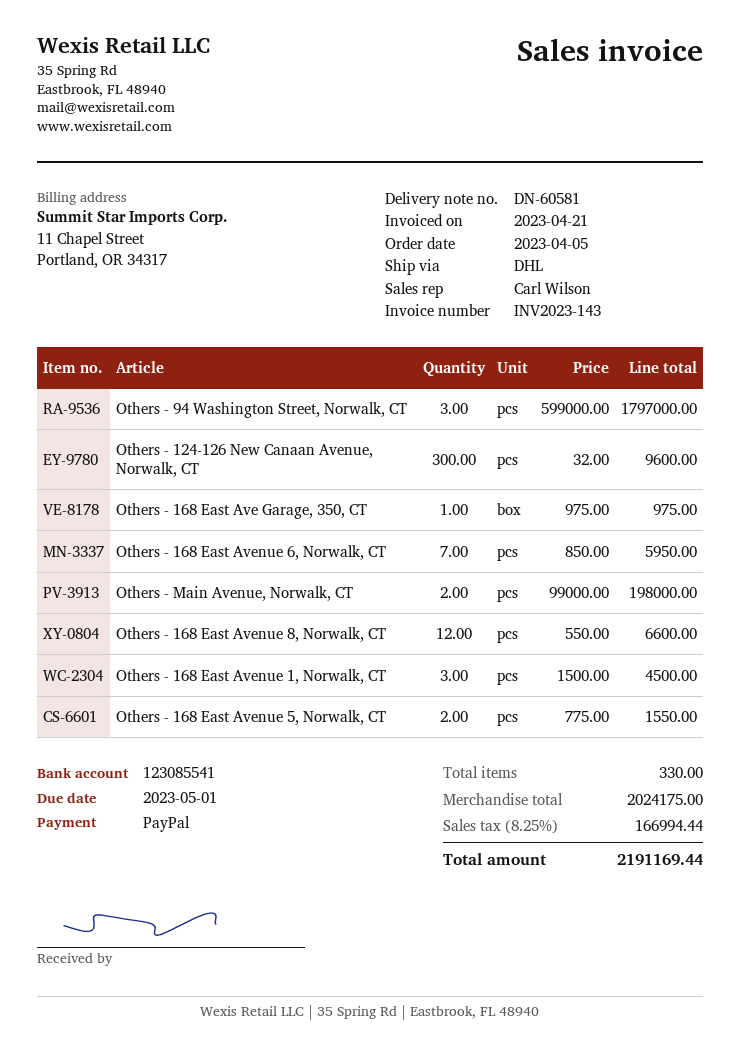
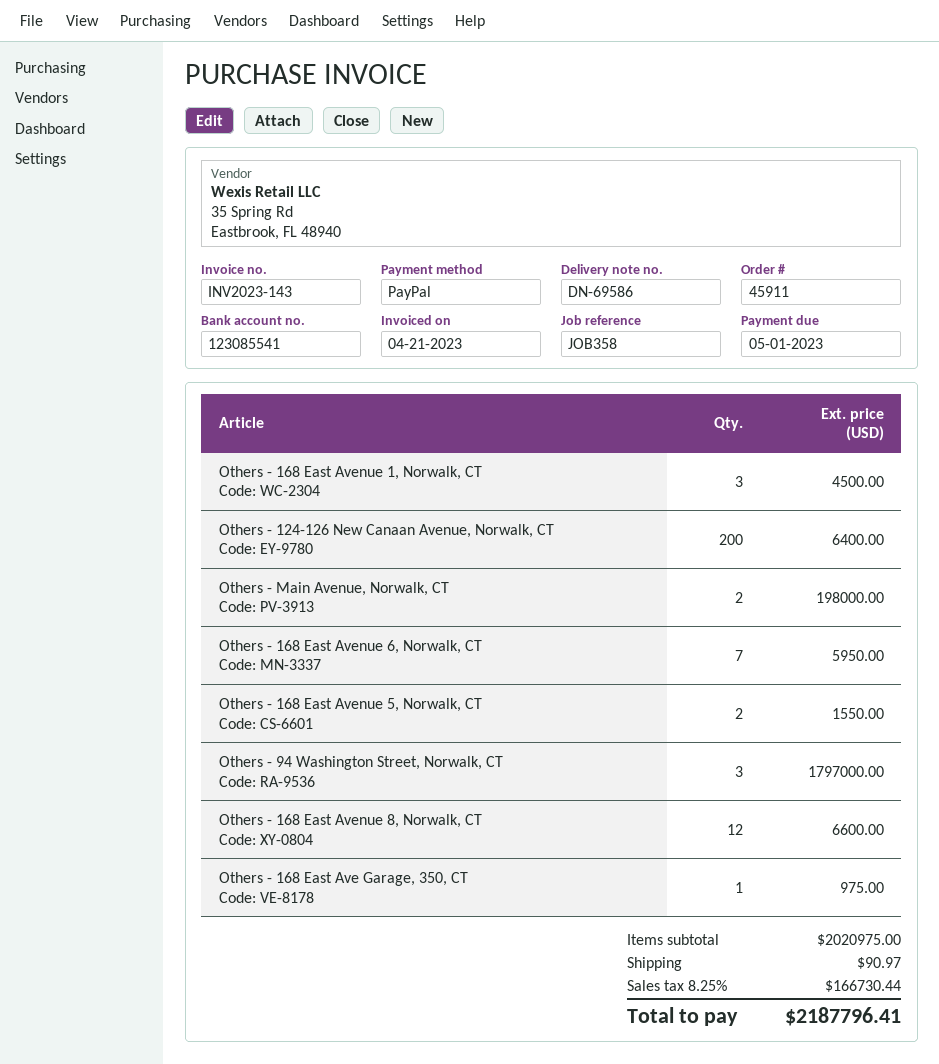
delivery note number: DN-60581 -> DN-69586
Others - 124-126 New Canaan Avenue, Norwalk, CT: 300 for 9600.00 -> 200 for 6400.00
subtotal: 2024175.00 -> 2020975.00
shipping: none -> 90.97
tax: 8.25% = 166994.44 -> 8.25% = 166730.44
total: 2191169.44 -> 2187796.41

